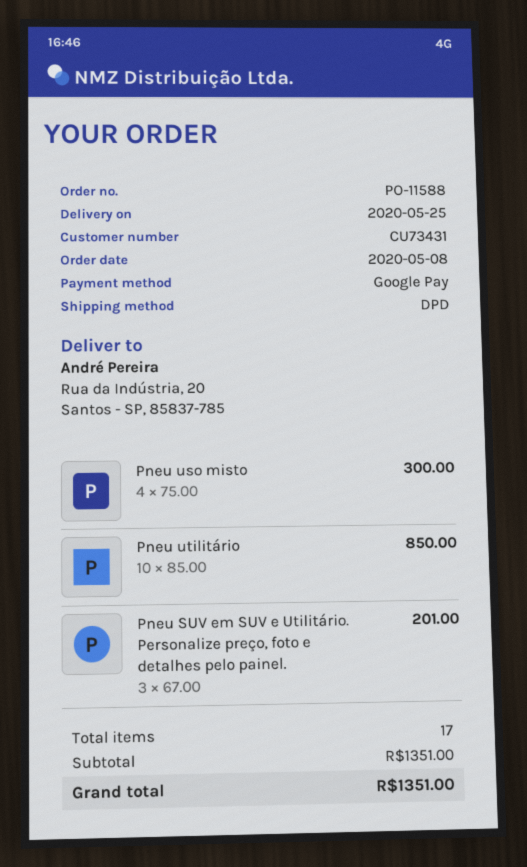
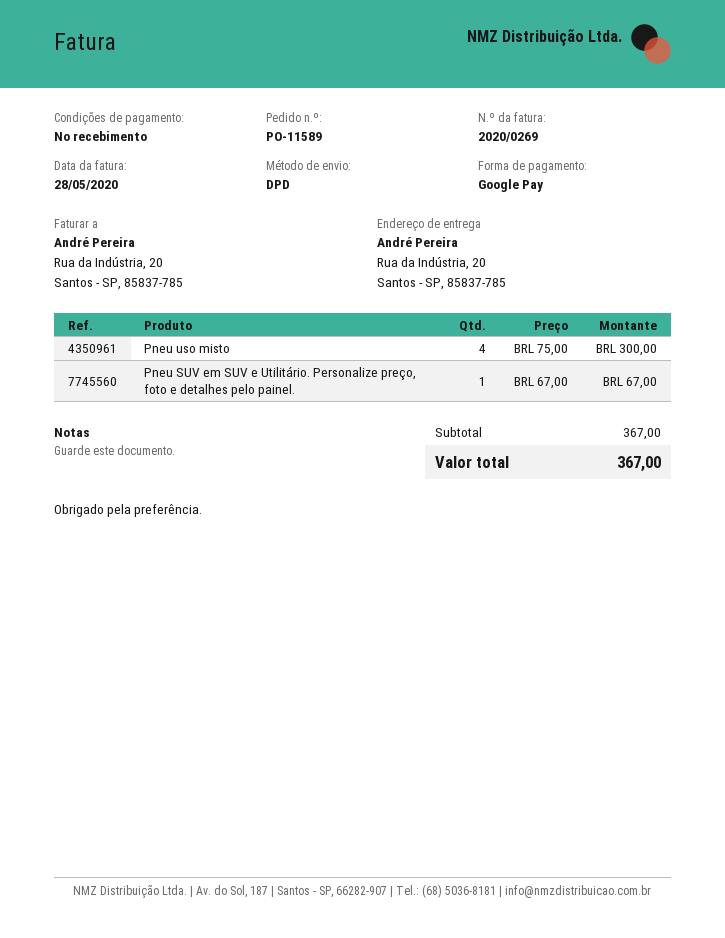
order number: PO-11588 -> PO-11589
Pneu utilitário: 10 x 85.00 = 850.00 -> none
Pneu SUV em SUV e Utilitário. Personalize preço, foto e detalhes pelo painel.: 3 x 67.00 = 201.00 -> 1 x 67.00 = 67.00
subtotal: 1351.00 -> 367.00
total: 1351.00 -> 367.00

